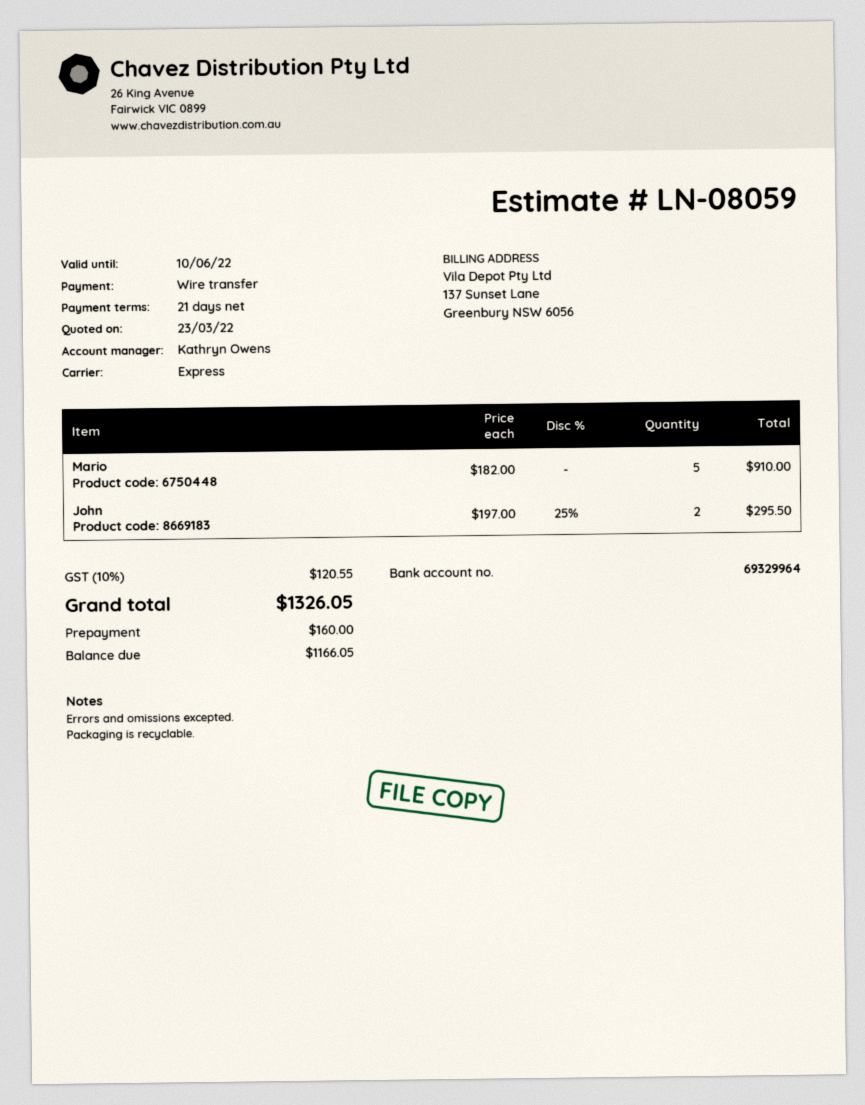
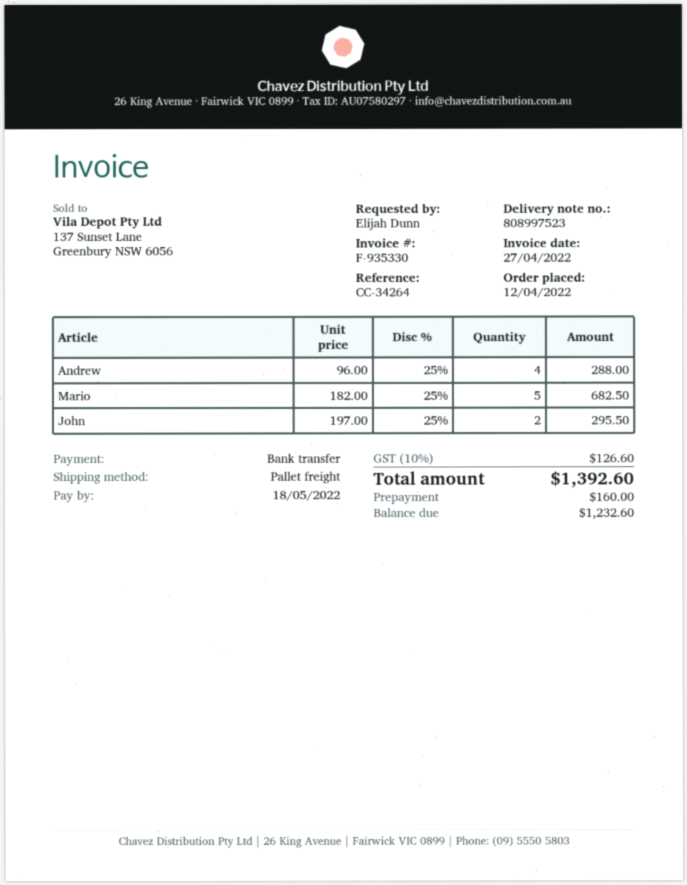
shipping method: express -> pallet freight
Mario: 5 x 182.00 = 910.00 -> 5 x 182.00 - 25% = 682.50
Andrew: none -> 4 x 96.00 - 25% = 288.00
tax: 10% = 120.55 -> 10% = 126.60
total: 1326.05 -> 1392.60
balance: 1166.05 -> 1232.60

